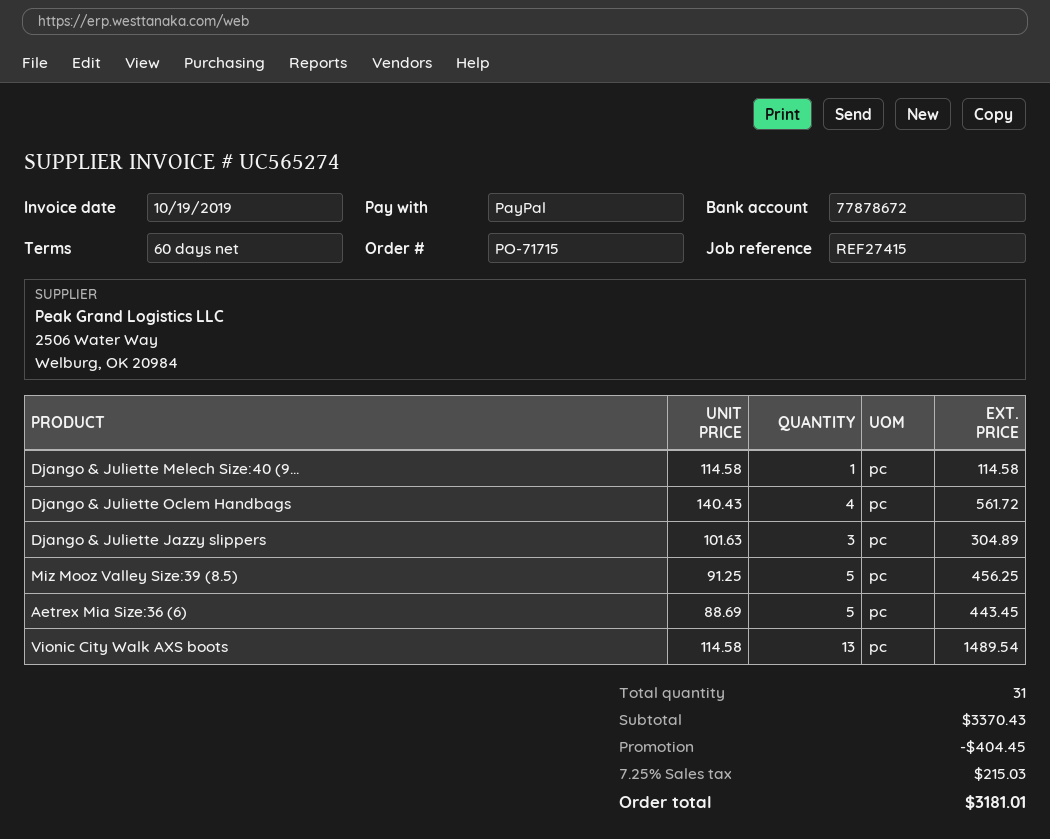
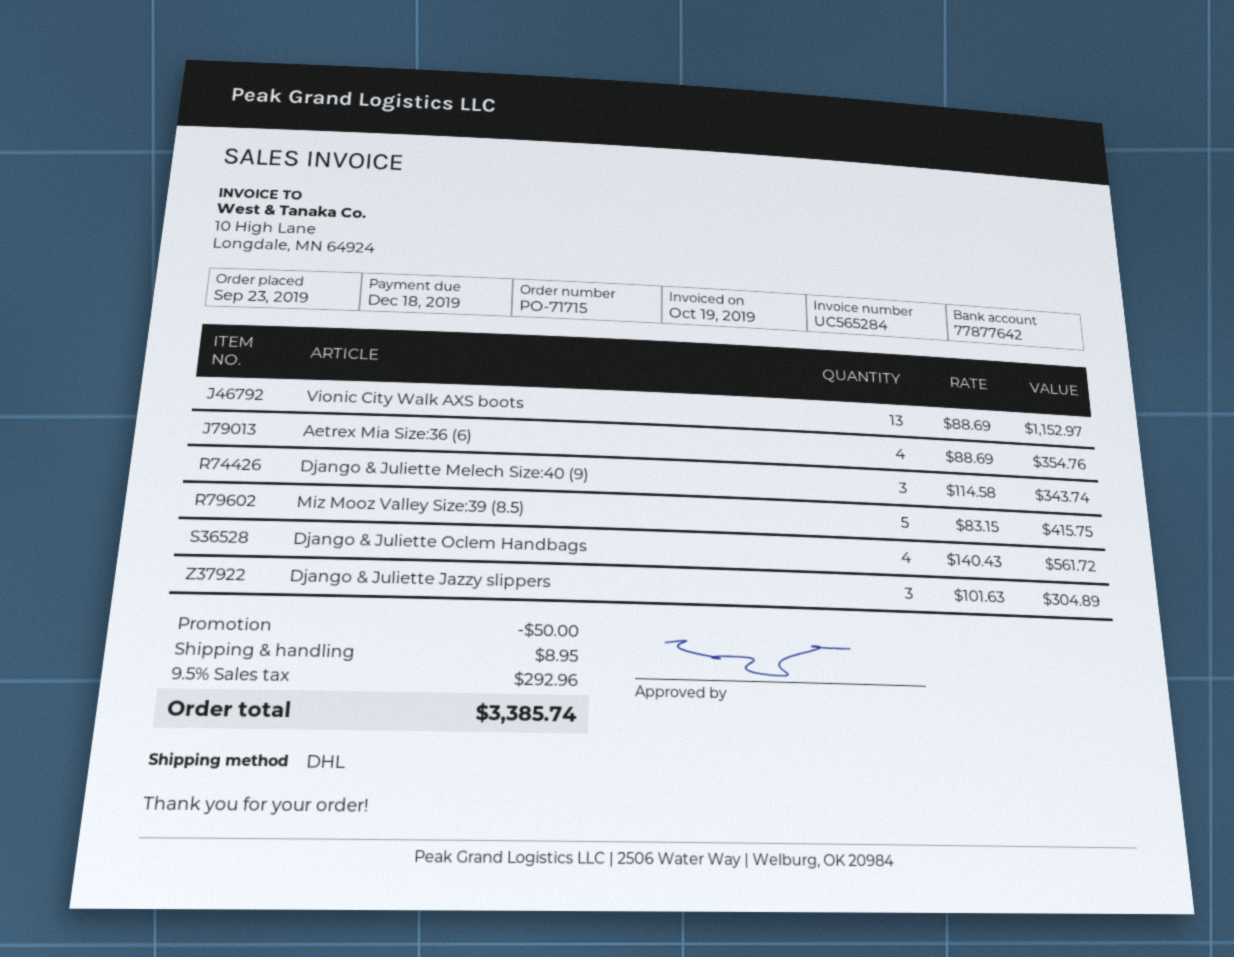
invoice number: UC565274 -> UC565284
bank account: 77878672 -> 77877642
Django & Juliette Melech Size:40 (9...: 1 x 114.58 = 114.58 -> 3 x 114.58 = 343.74
Miz Mooz Valley Size:39 (8.5): 5 x 91.25 = 456.25 -> 5 x 83.15 = 415.75
Aetrex Mia Size:36 (6): 5 x 88.69 = 443.45 -> 4 x 88.69 = 354.76
Vionic City Walk AXS boots: 13 x 114.58 = 1489.54 -> 13 x 88.69 = 1152.97
discount: 404.45 -> 50.00
shipping: none -> 8.95
tax: 7.25% = 215.03 -> 9.5% = 292.96
total: 3181.01 -> 3385.74

